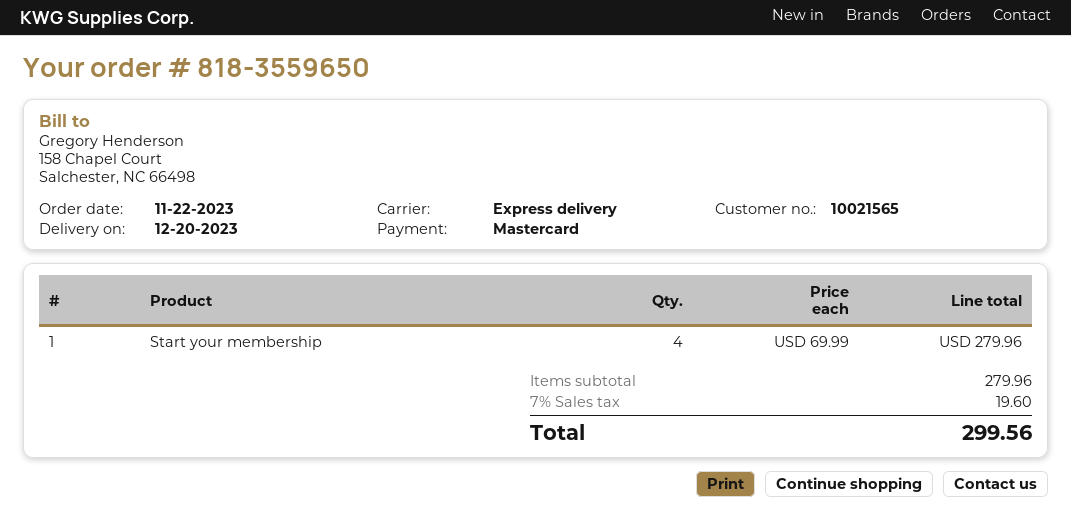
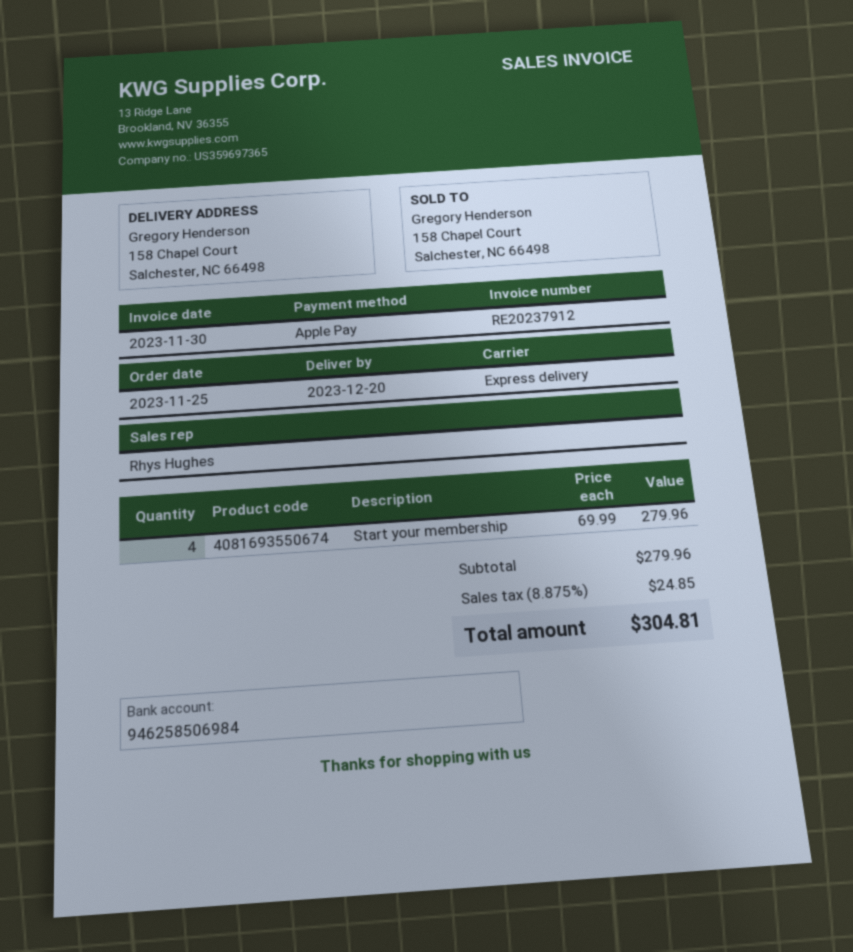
order date: 2023-11-22 -> 2023-11-25
payment method: Mastercard -> Apple Pay
tax: 7% = 19.60 -> 8.875% = 24.85
total: 299.56 -> 304.81

